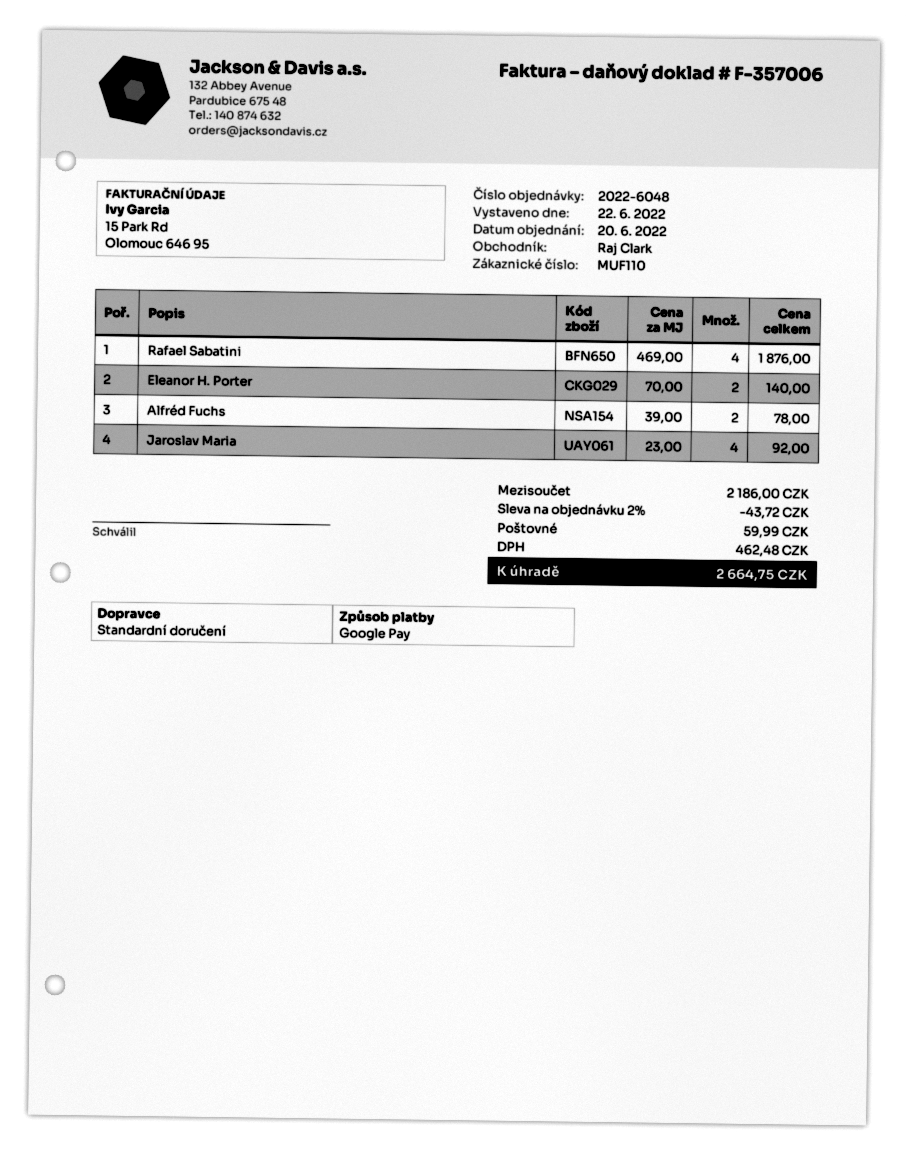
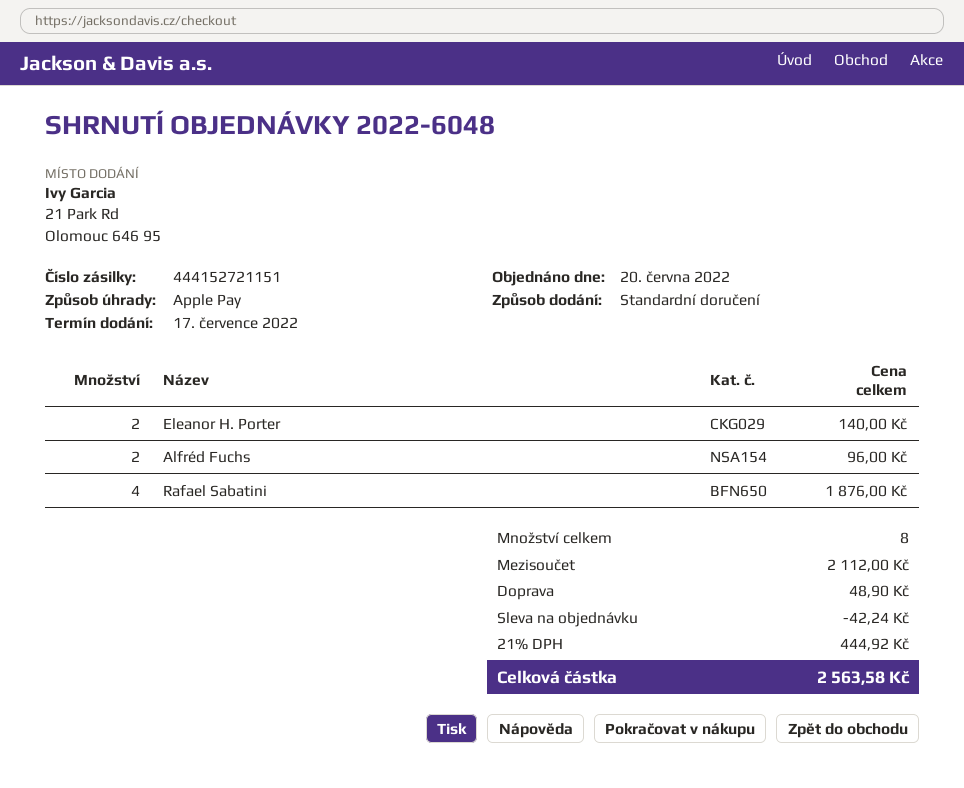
payment method: Google Pay -> Apple Pay
Alfréd Fuchs: 2 for 78.00 -> 2 for 96.00
Jaroslav Maria: 4 for 92.00 -> none
subtotal: 2186.00 -> 2112.00
discount: 43.72 -> 42.24
shipping: 59.99 -> 48.90
tax: 462.48 -> 444.92
total: 2664.75 -> 2563.58

